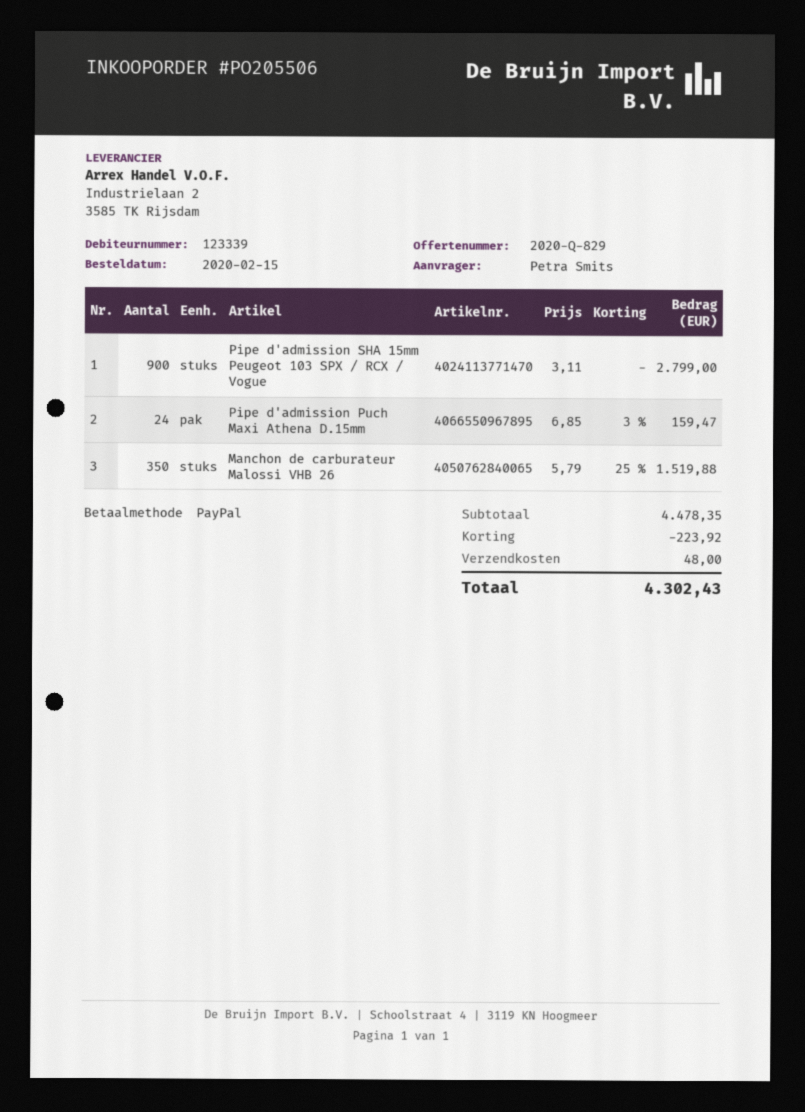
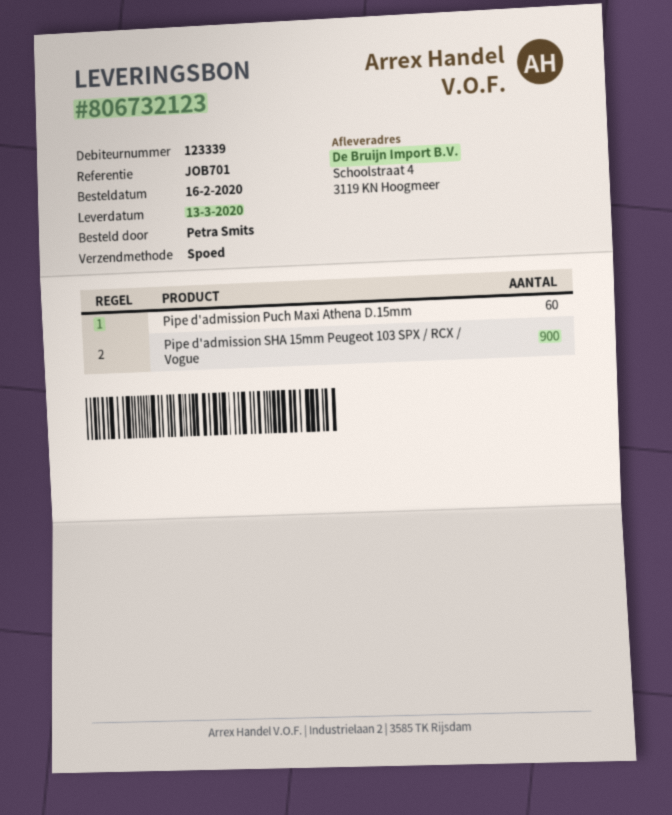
order date: 2020-02-15 -> 2020-02-16
Pipe d'admission Puch Maxi Athena D.15mm: 24 -> 60
Manchon de carburateur Malossi VHB 26: 350 -> none

